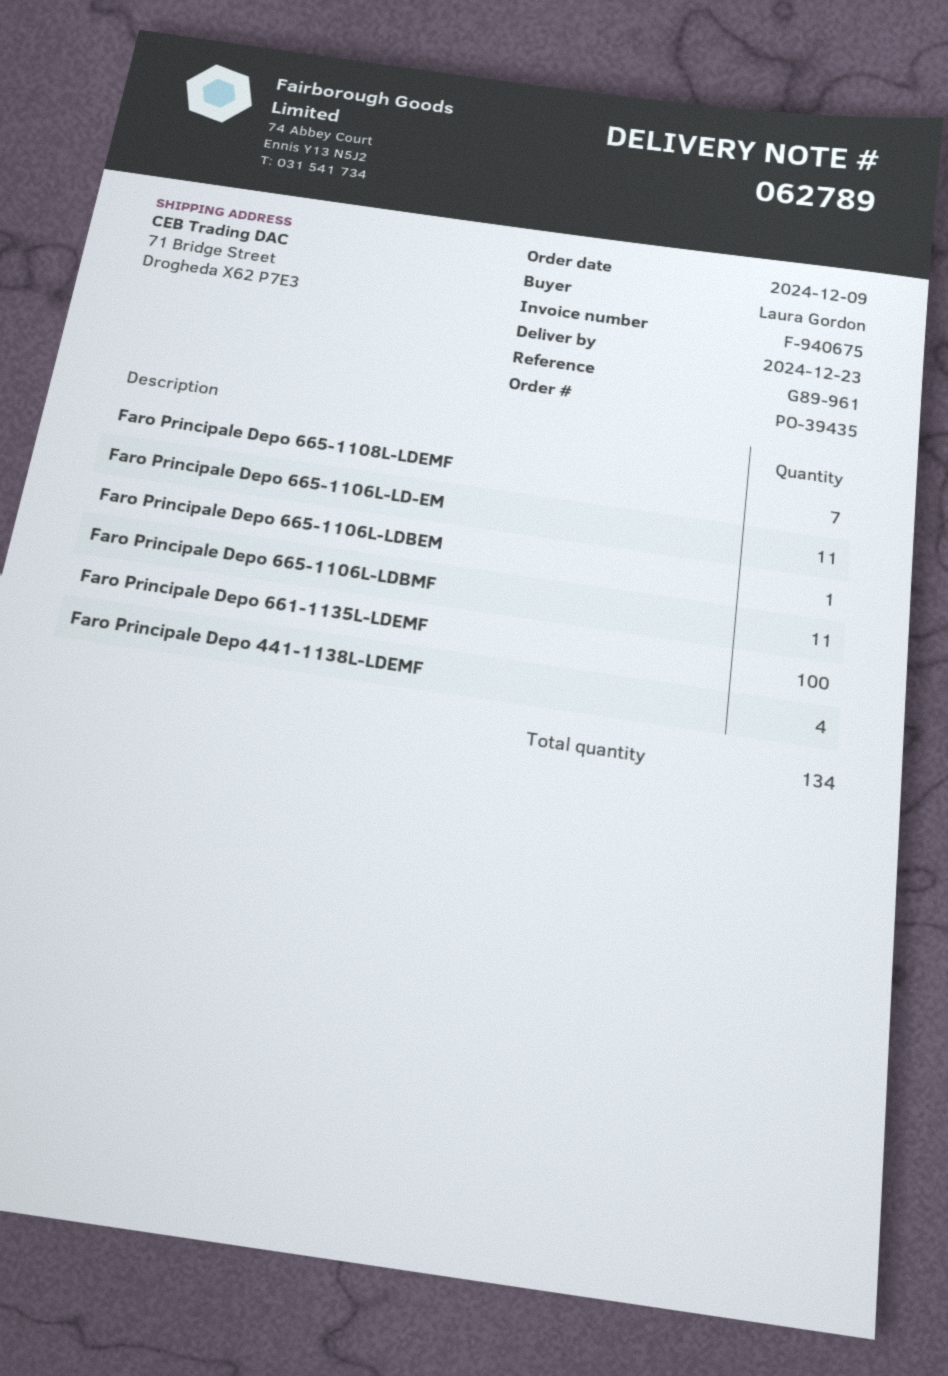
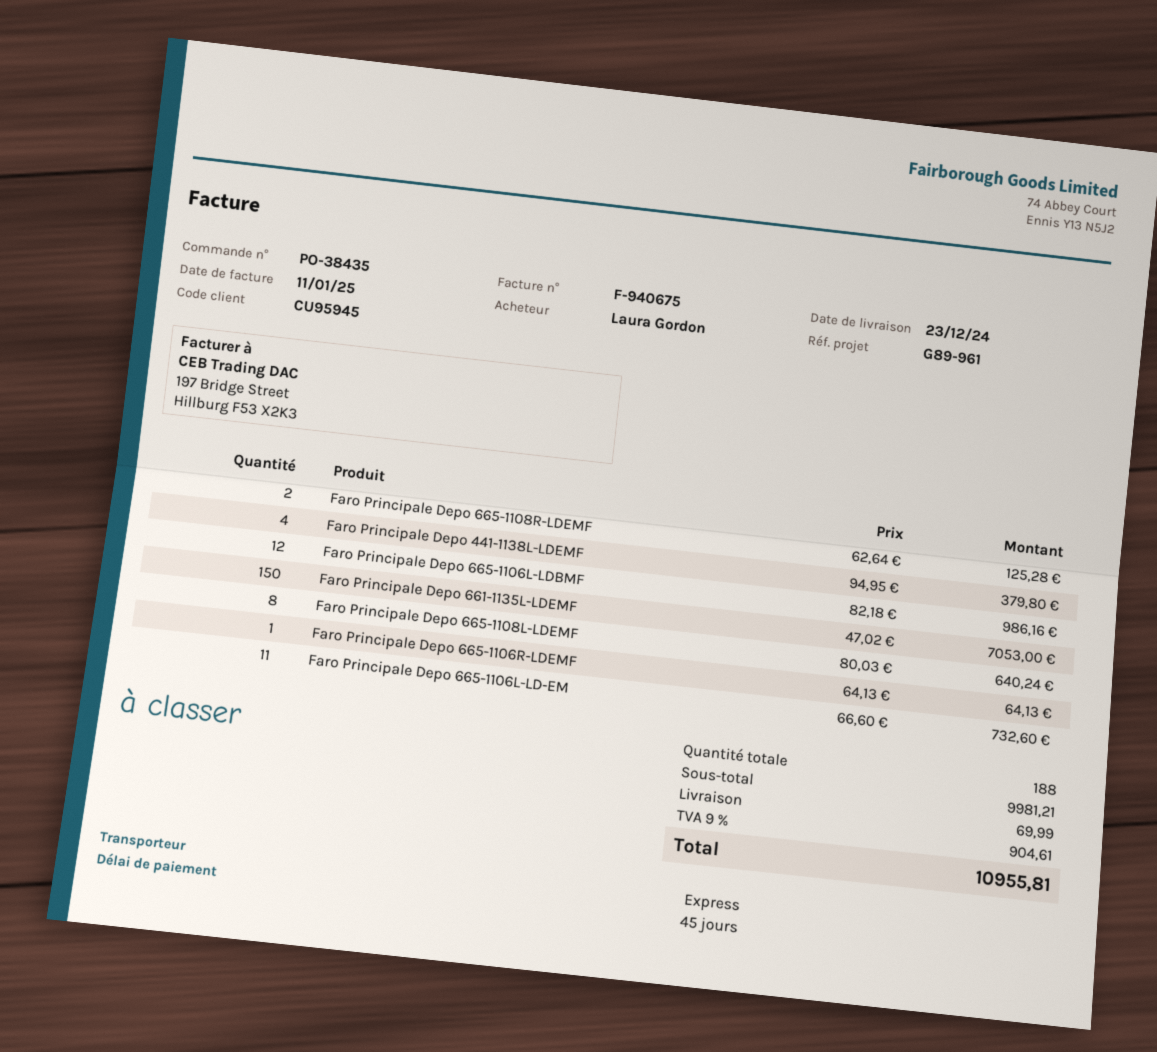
order number: PO-39435 -> PO-38435
Faro Principale Depo 665-1108L-LDEMF: 7 -> 8
Faro Principale Depo 665-1106L-LDBEM: 1 -> none
Faro Principale Depo 665-1106L-LDBMF: 11 -> 12
Faro Principale Depo 661-1135L-LDEMF: 100 -> 150
Faro Principale Depo 665-1108R-LDEMF: none -> 2
Faro Principale Depo 665-1106R-LDEMF: none -> 1
total quantity: 134 -> 188

